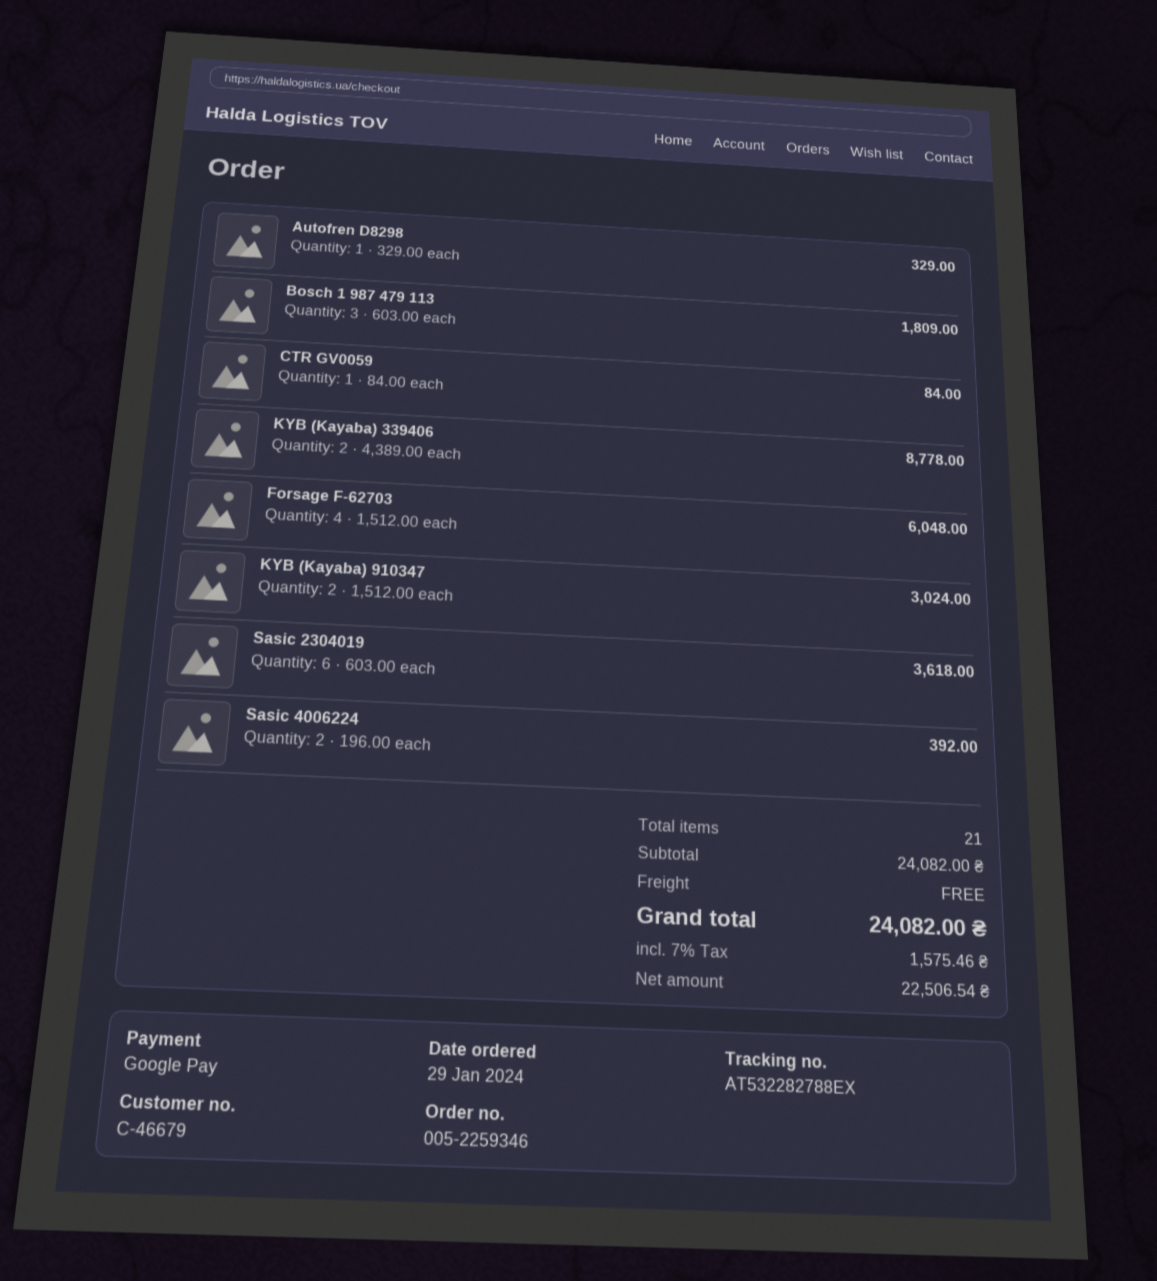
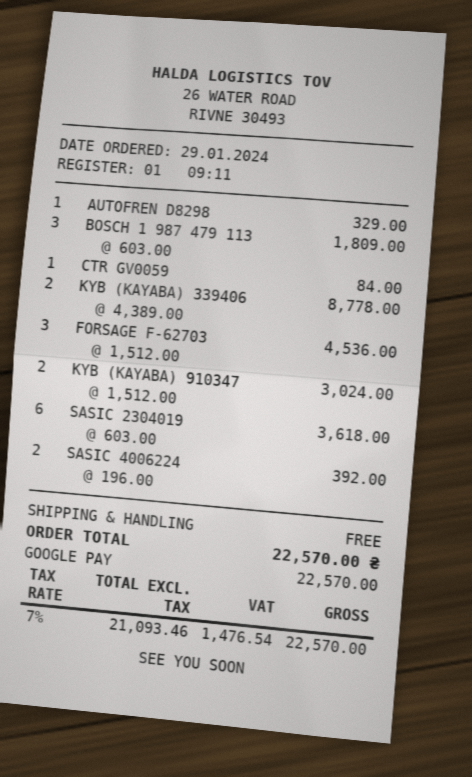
Forsage F-62703: 4 x 1512.00 = 6048.00 -> 3 x 1512.00 = 4536.00
net: 22506.54 -> 21093.46
tax: 7% = 1575.46 -> 7% = 1476.54
total: 24082.00 -> 22570.00

